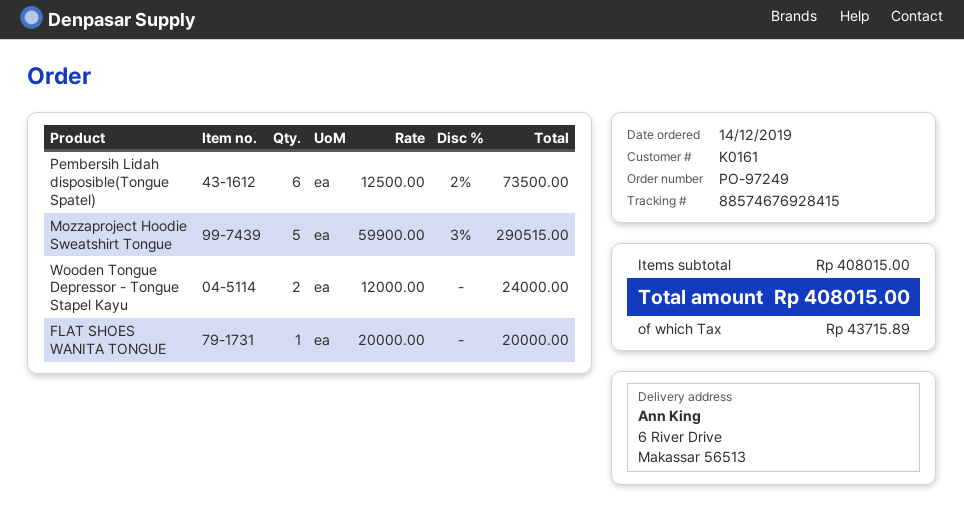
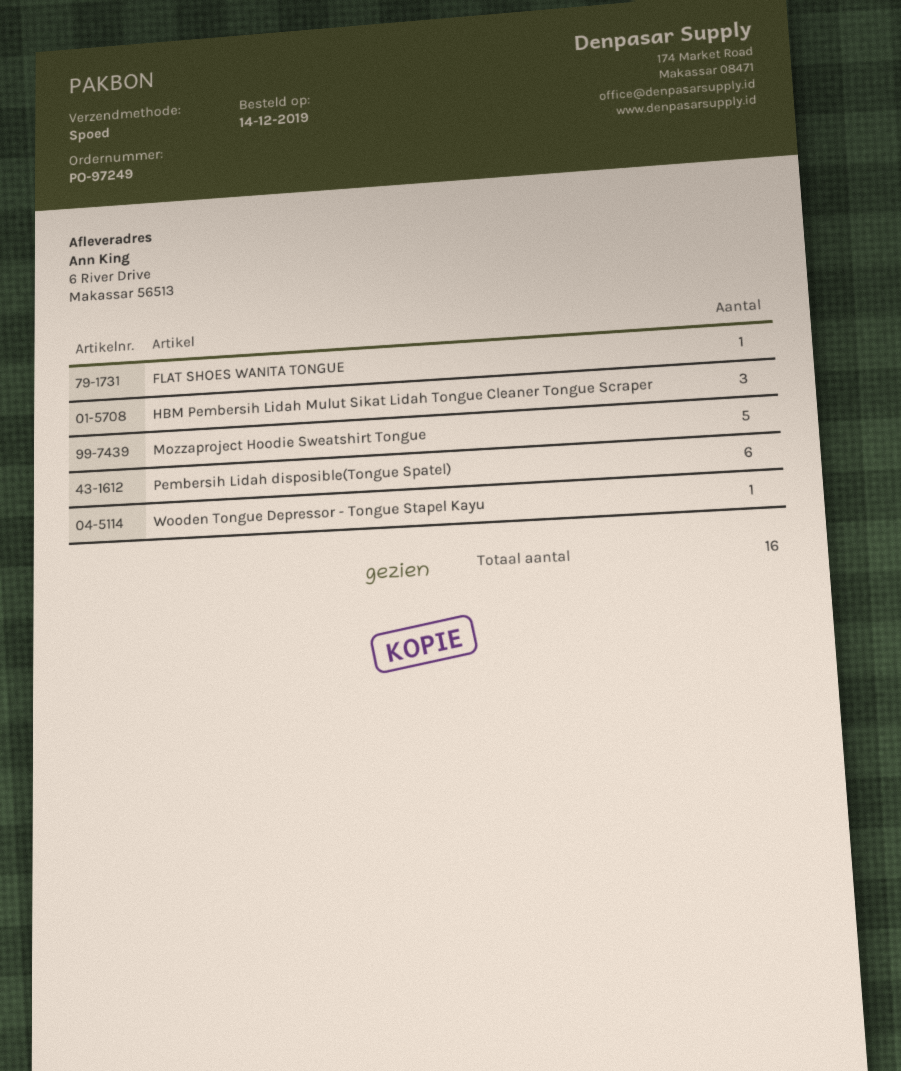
Wooden Tongue Depressor - Tongue Stapel Kayu: 2 -> 1
HBM Pembersih Lidah Mulut Sikat Lidah Tongue Cleaner Tongue Scraper: none -> 3

